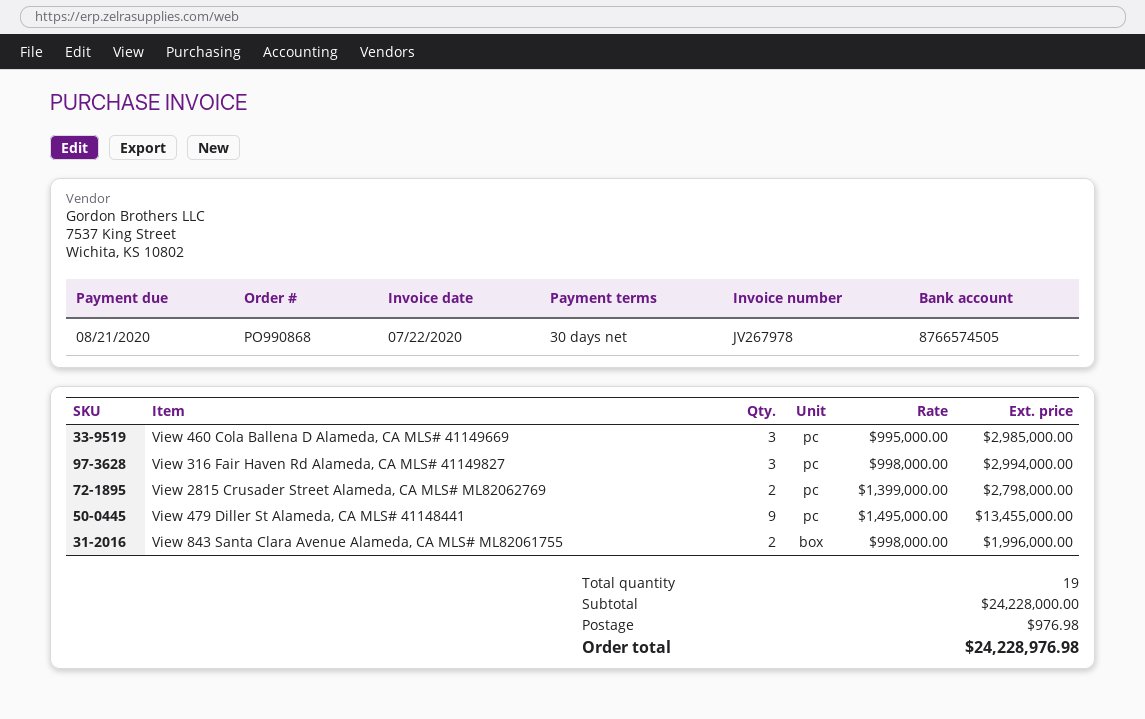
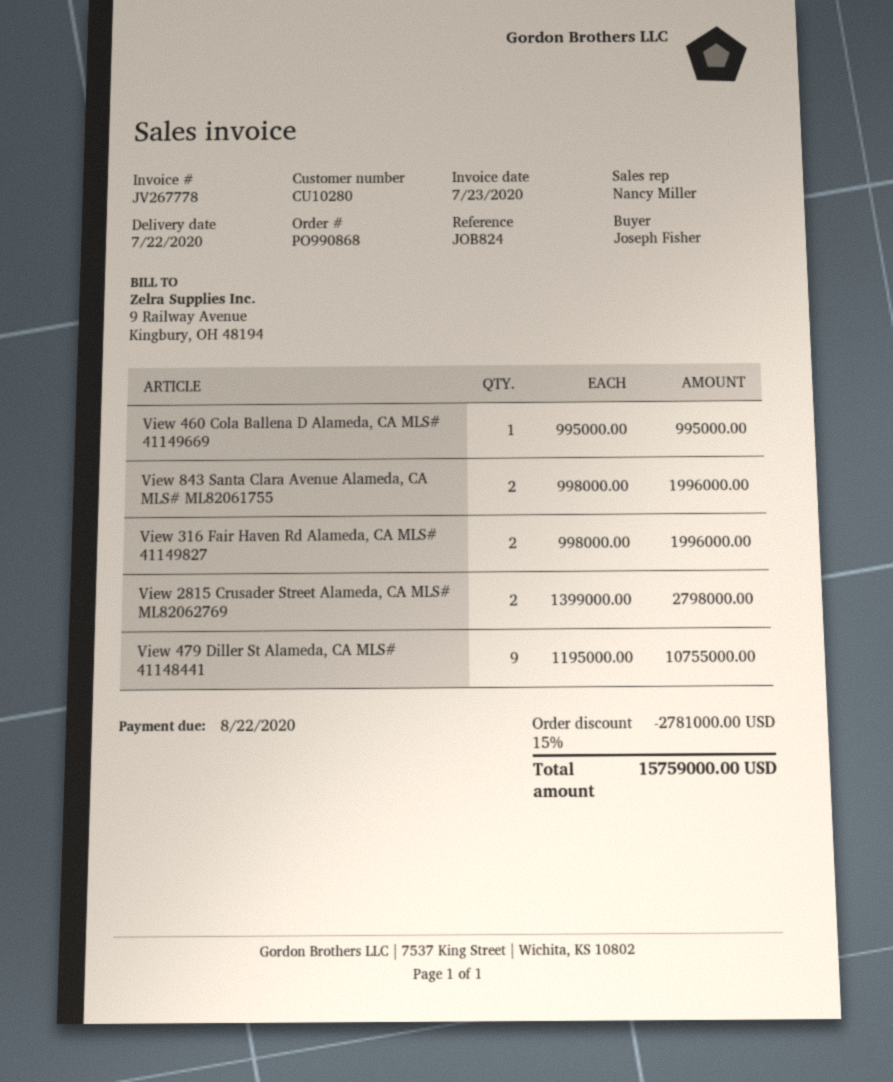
invoice number: JV267978 -> JV267778
invoice date: 2020-07-22 -> 2020-07-23
due date: 2020-08-21 -> 2020-08-22
View 460 Cola Ballena D Alameda, CA MLS# 41149669: 3 x 995000.00 = 2985000.00 -> 1 x 995000.00 = 995000.00
View 316 Fair Haven Rd Alameda, CA MLS# 41149827: 3 x 998000.00 = 2994000.00 -> 2 x 998000.00 = 1996000.00
View 479 Diller St Alameda, CA MLS# 41148441: 9 x 1495000.00 = 13455000.00 -> 9 x 1195000.00 = 10755000.00
discount: none -> 15% = 2781000.00
shipping: 976.98 -> none
total: 24228976.98 -> 15759000.00

